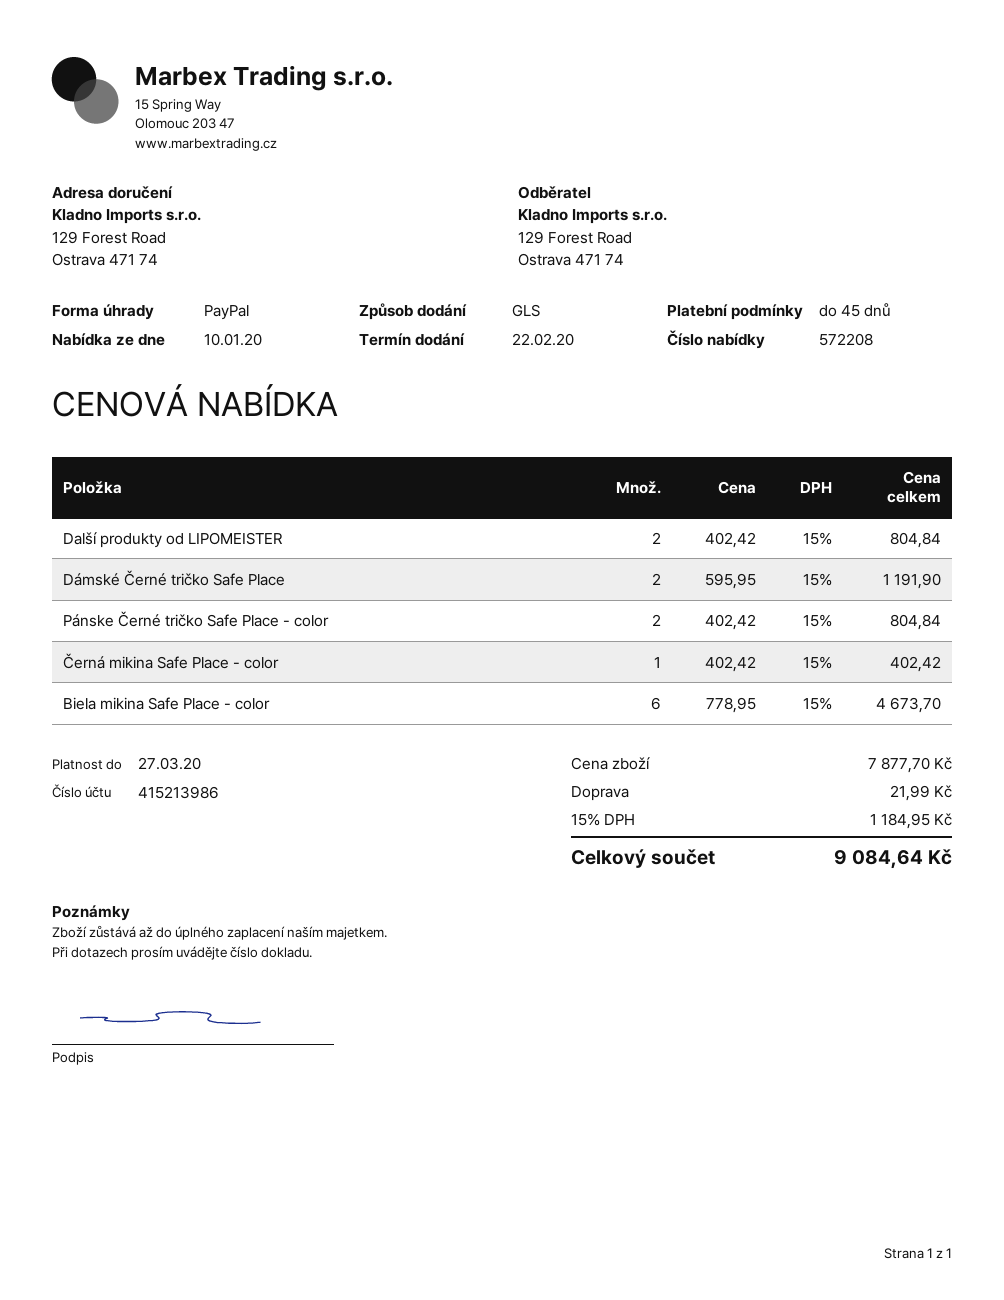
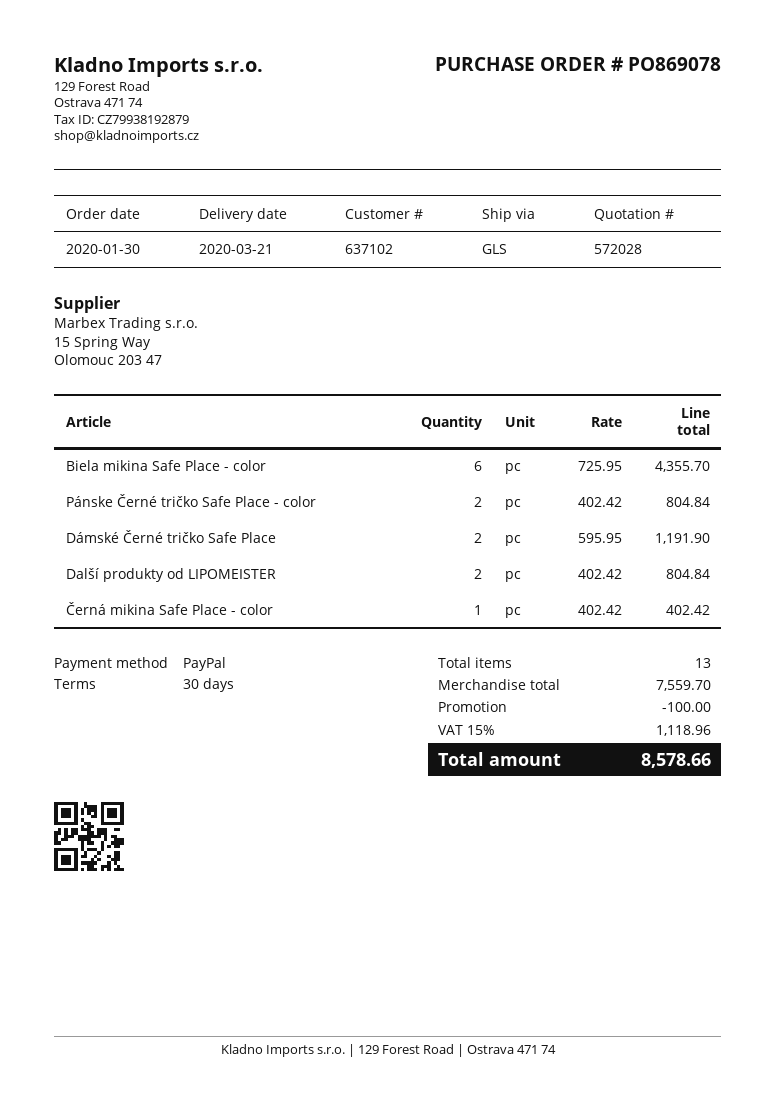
quote number: 572208 -> 572028
delivery date: 2020-02-22 -> 2020-03-21
payment terms: 45 days -> 30 days
Biela mikina Safe Place - color: 6 x 778.95 = 4673.70 -> 6 x 725.95 = 4355.70
subtotal: 7877.70 -> 7559.70
discount: none -> 100.00
shipping: 21.99 -> none
tax: 15% = 1184.95 -> 15% = 1118.96
total: 9084.64 -> 8578.66

